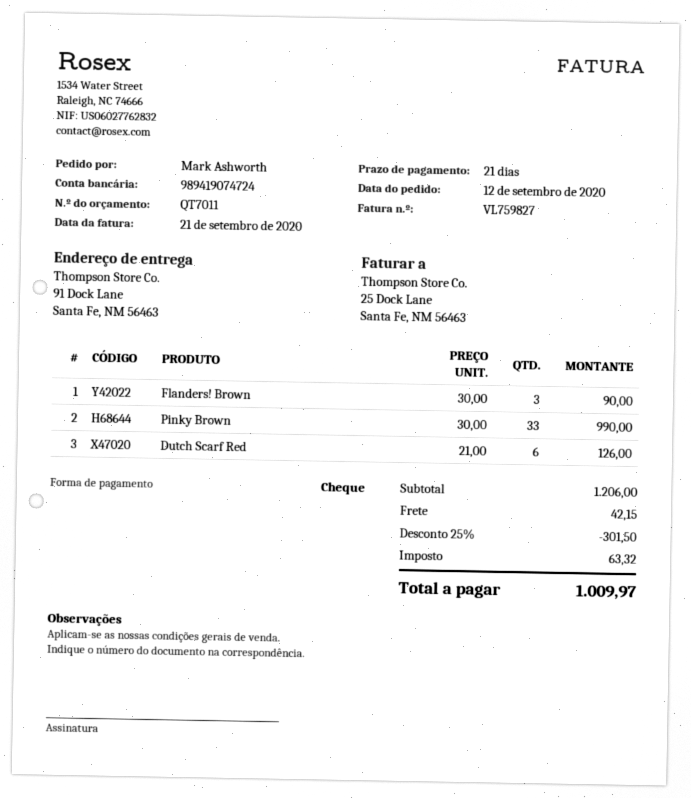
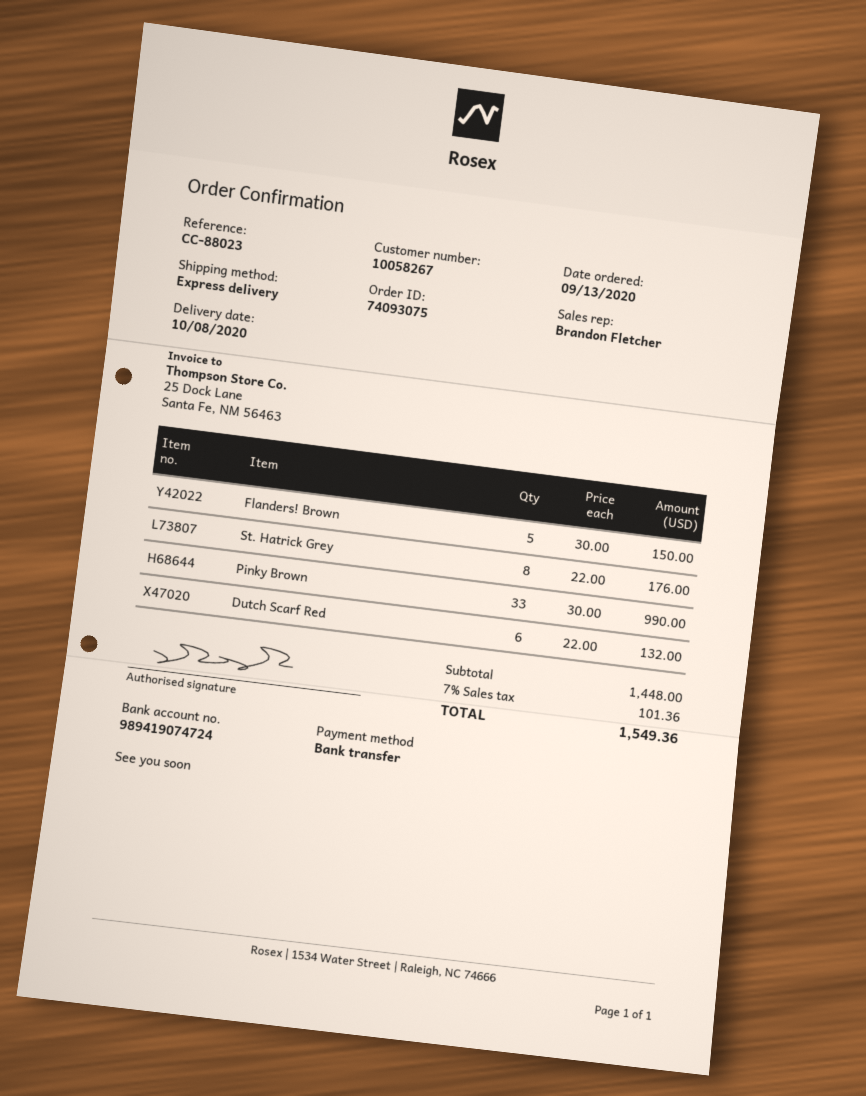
order date: 2020-09-12 -> 2020-09-13
payment method: cheque -> bank transfer
Flanders! Brown: 3 x 30.00 = 90.00 -> 5 x 30.00 = 150.00
Dutch Scarf Red: 6 x 21.00 = 126.00 -> 6 x 22.00 = 132.00
St. Hatrick Grey: none -> 8 x 22.00 = 176.00
subtotal: 1206.00 -> 1448.00
discount: 25% = 301.50 -> none
shipping: 42.15 -> none
tax: 63.32 -> 101.36
total: 1009.97 -> 1549.36

